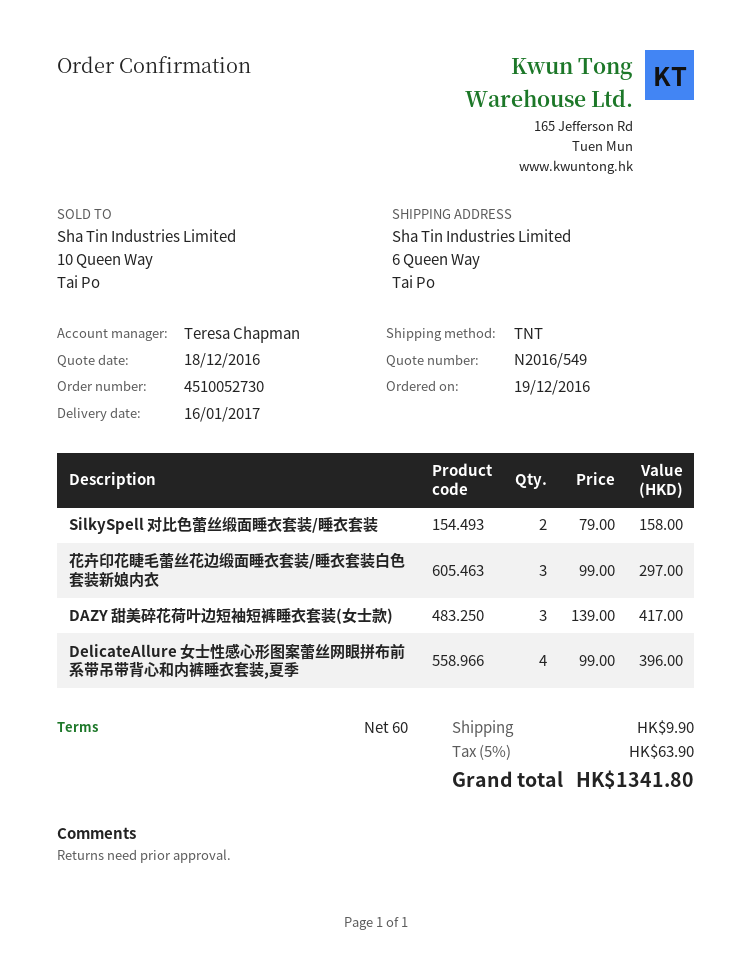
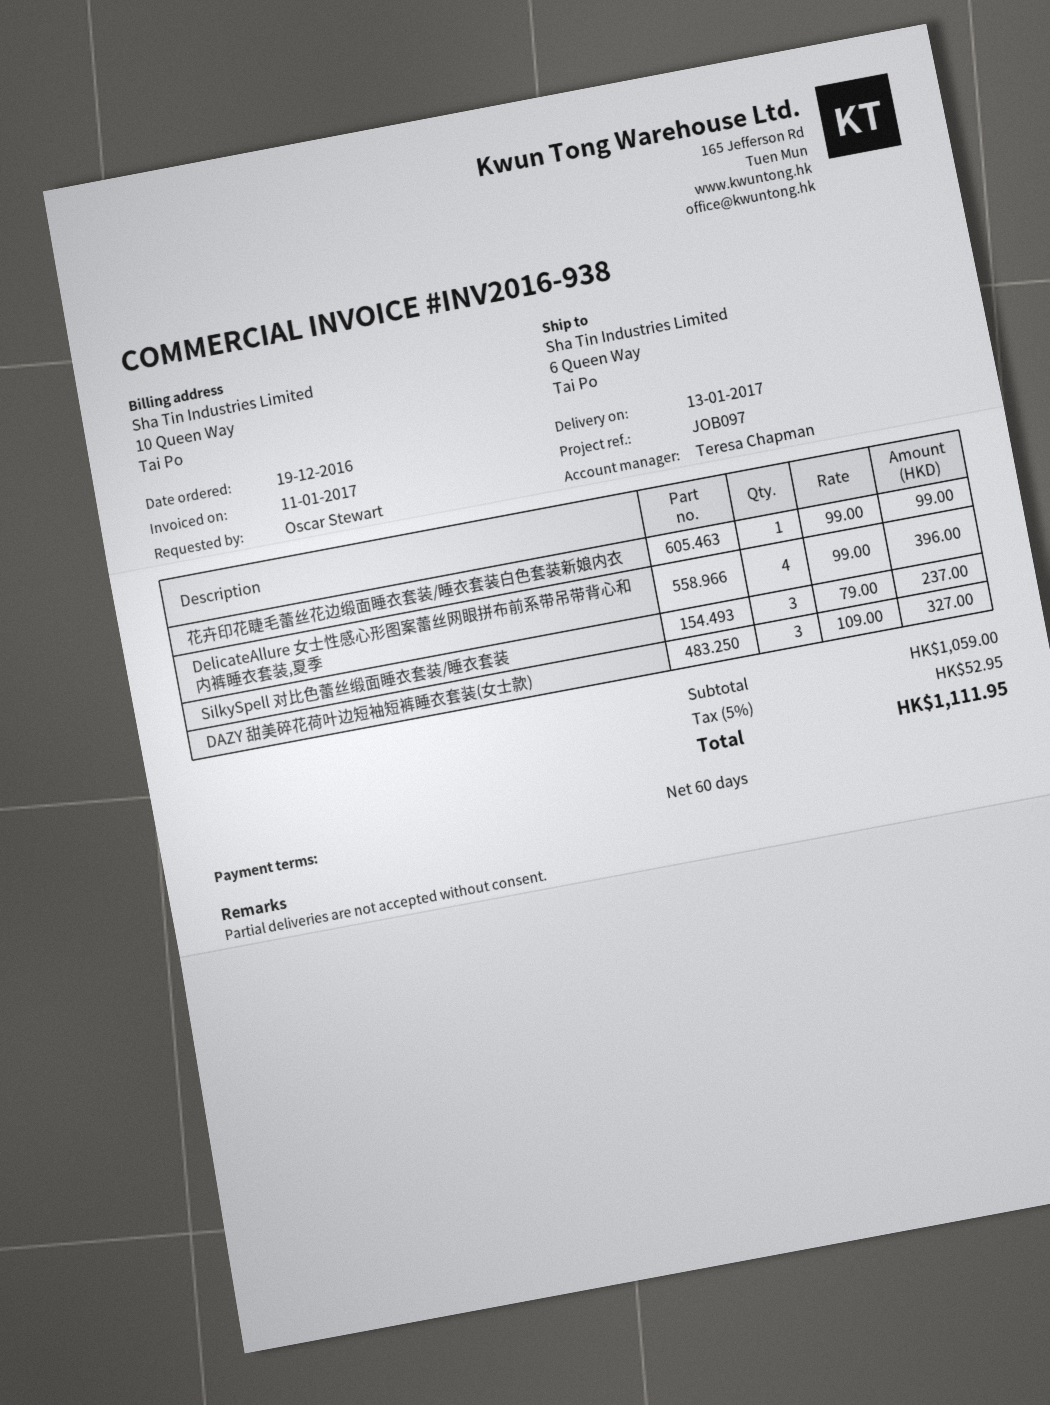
delivery date: 2017-01-16 -> 2017-01-13
SilkySpell 对比色蕾丝缎面睡衣套装/睡衣套装: 2 x 79.00 = 158.00 -> 3 x 79.00 = 237.00
花卉印花睫毛蕾丝花边缎面睡衣套装/睡衣套装白色套装新娘内衣: 3 x 99.00 = 297.00 -> 1 x 99.00 = 99.00
DAZY 甜美碎花荷叶边短袖短裤睡衣套装(女士款): 3 x 139.00 = 417.00 -> 3 x 109.00 = 327.00
shipping: 9.90 -> none
tax: 5% = 63.90 -> 5% = 52.95
total: 1341.80 -> 1111.95

